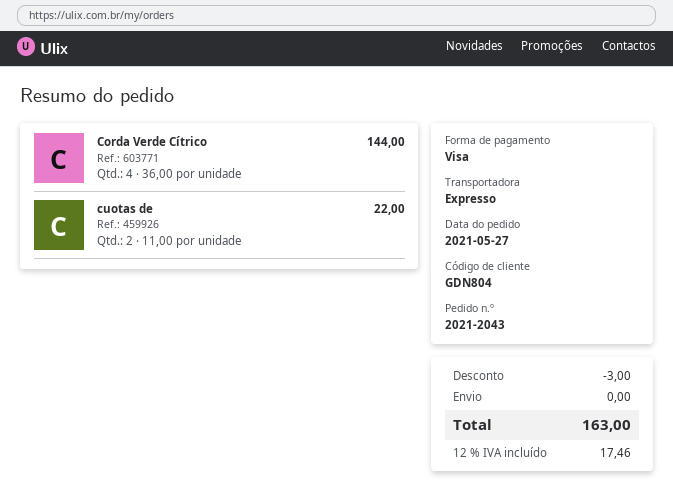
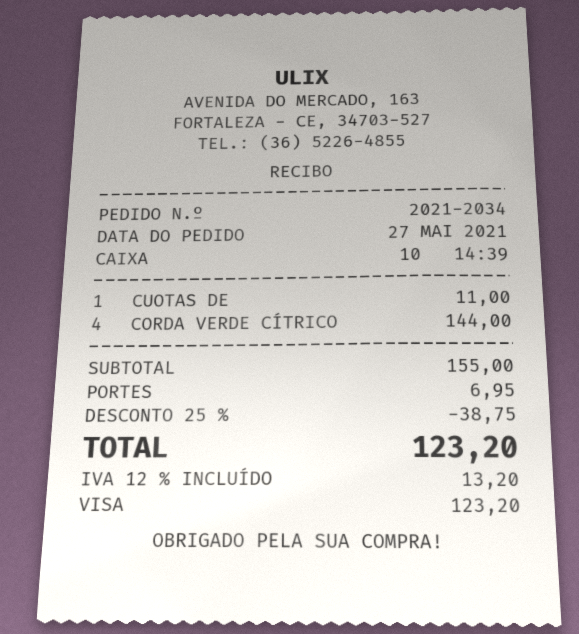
order number: 2021-2043 -> 2021-2034
cuotas de: 2 for 22.00 -> 1 for 11.00
discount: 3.00 -> 38.75
shipping: 0.00 -> 6.95
tax: 12% = 17.46 -> 12% = 13.20
total: 163.00 -> 123.20

